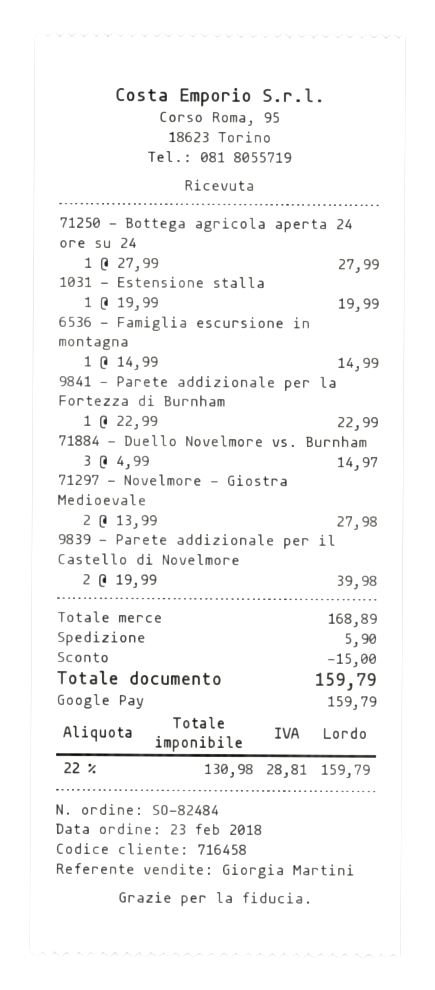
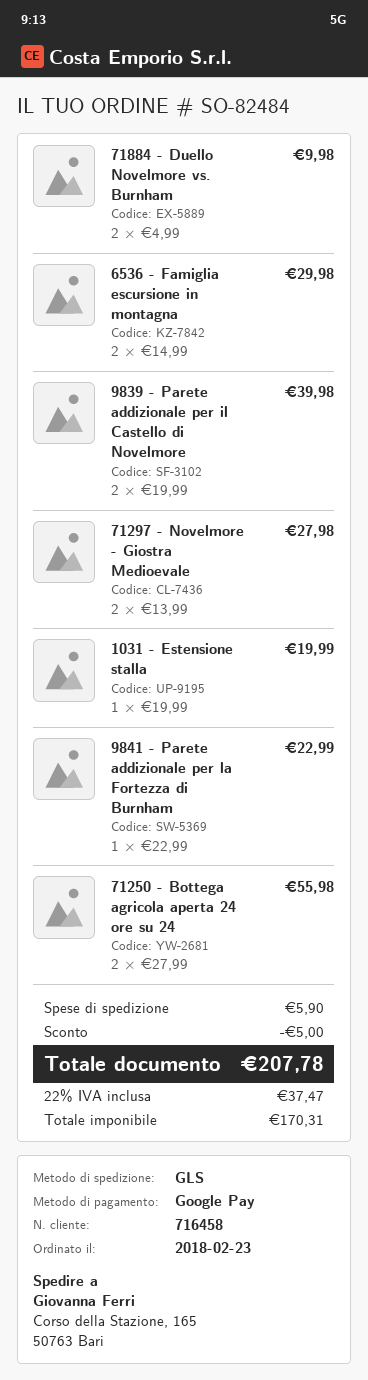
71250 - Bottega agricola aperta 24 ore su 24: 1 x 27.99 = 27.99 -> 2 x 27.99 = 55.98
6536 - Famiglia escursione in montagna: 1 x 14.99 = 14.99 -> 2 x 14.99 = 29.98
71884 - Duello Novelmore vs. Burnham: 3 x 4.99 = 14.97 -> 2 x 4.99 = 9.98
discount: 15.00 -> 5.00
net: 130.98 -> 170.31
tax: 22% = 28.81 -> 22% = 37.47
total: 159.79 -> 207.78

